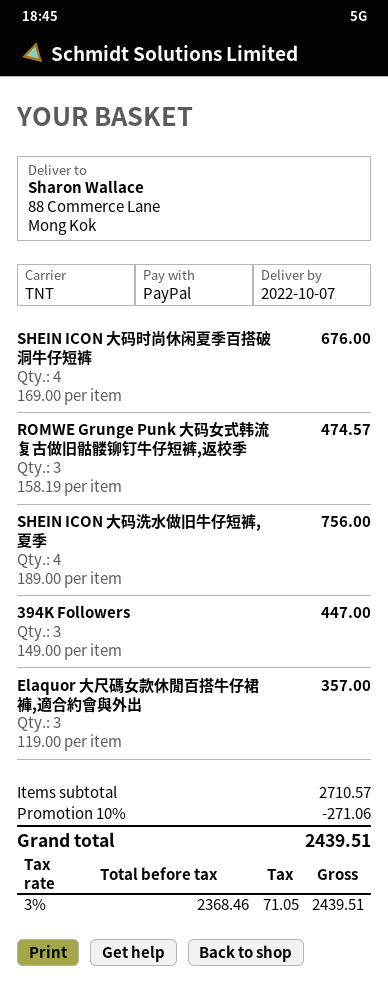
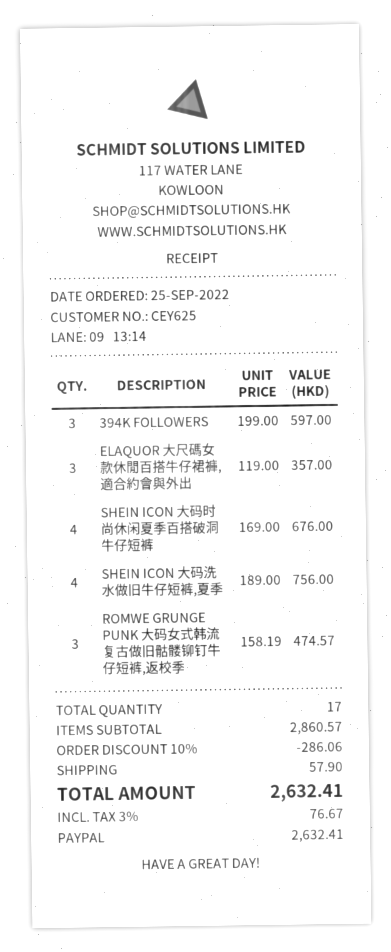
394K Followers: 3 x 149.00 = 447.00 -> 3 x 199.00 = 597.00
subtotal: 2710.57 -> 2860.57
discount: 10% = 271.06 -> 10% = 286.06
shipping: none -> 57.90
tax: 3% = 71.05 -> 3% = 76.67
total: 2439.51 -> 2632.41

